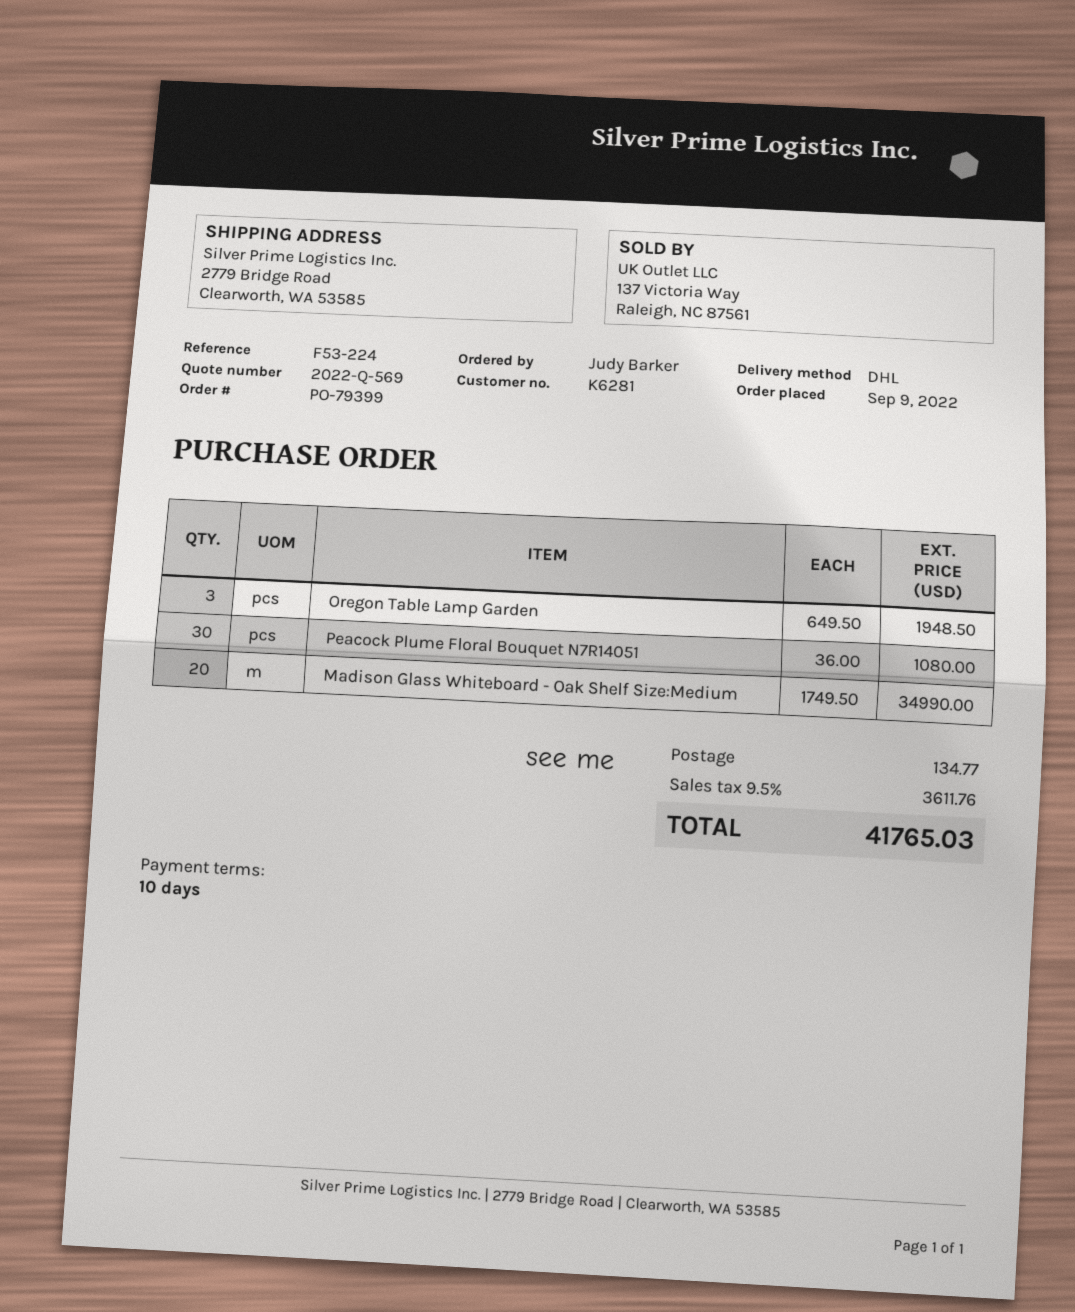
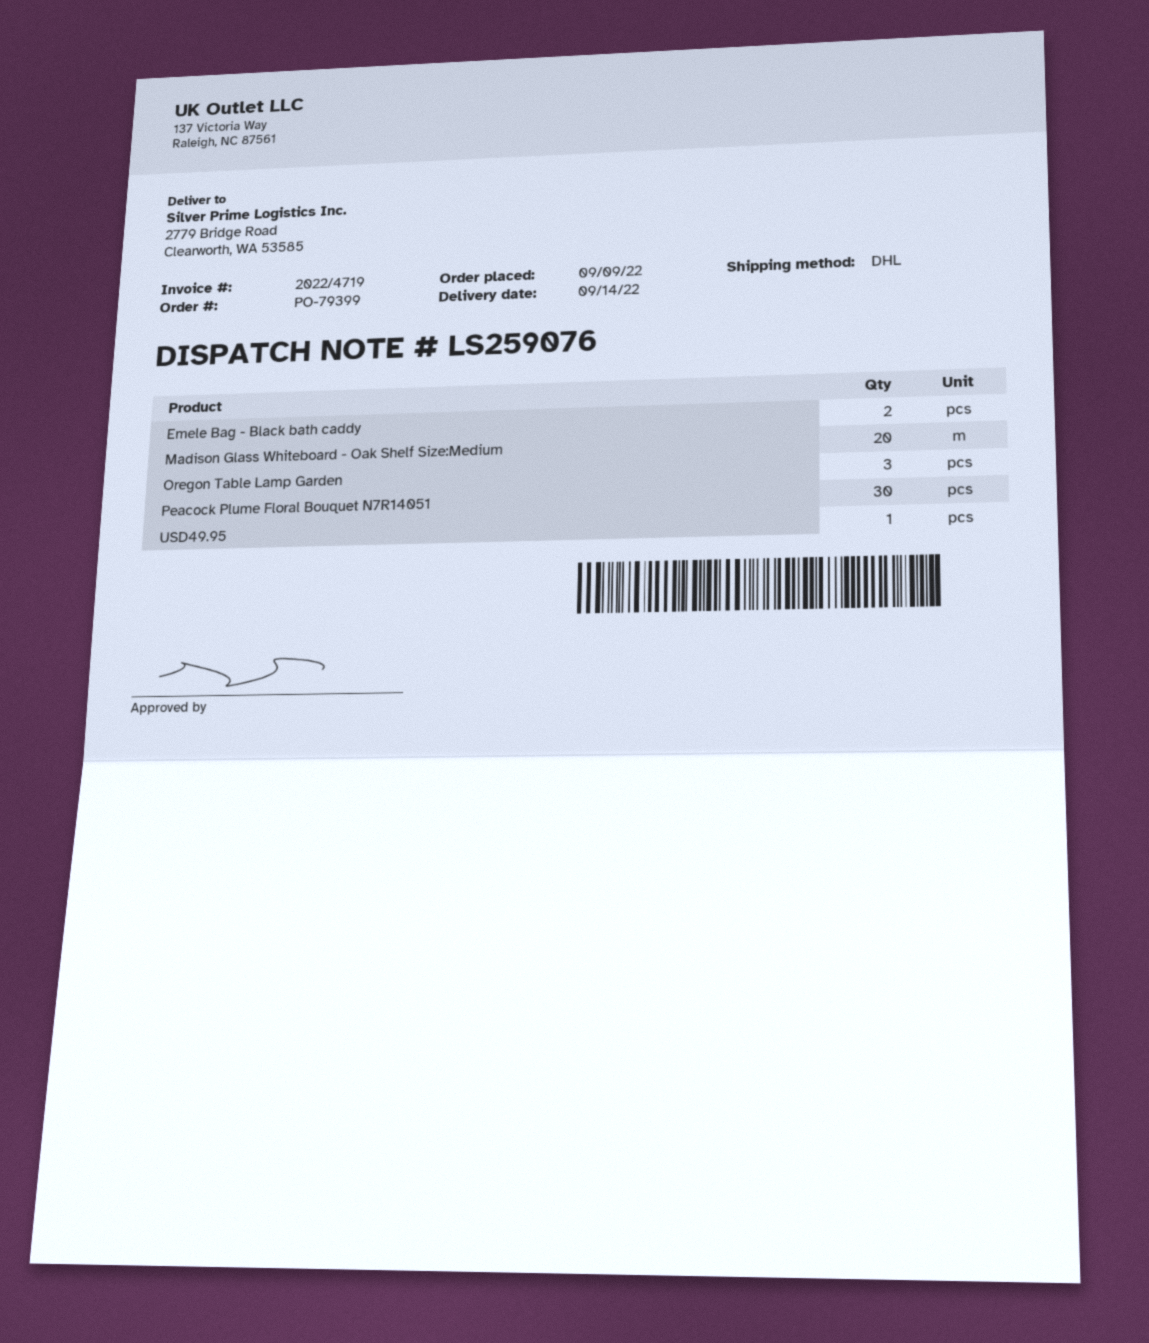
Emele Bag - Black bath caddy: none -> 2
USD49.95: none -> 1

